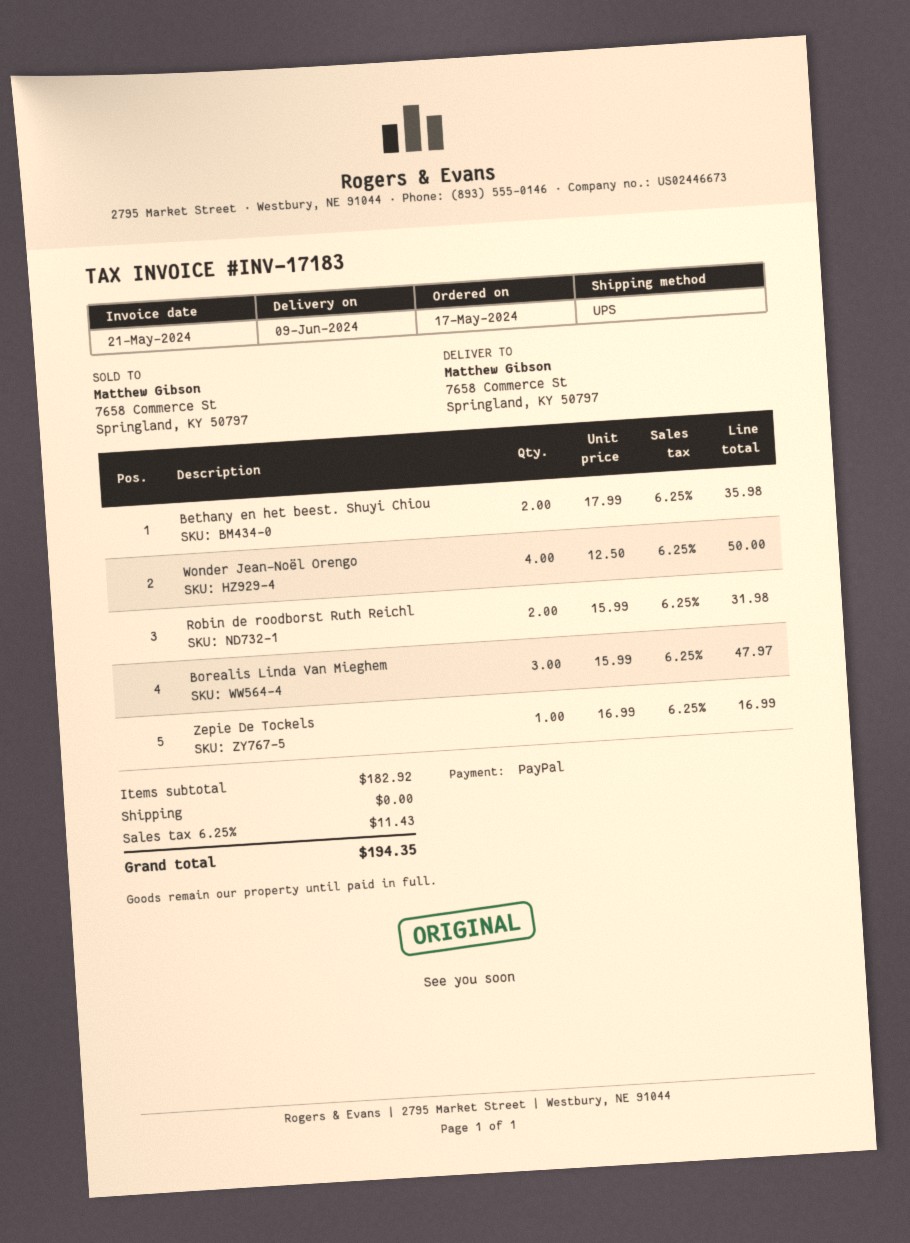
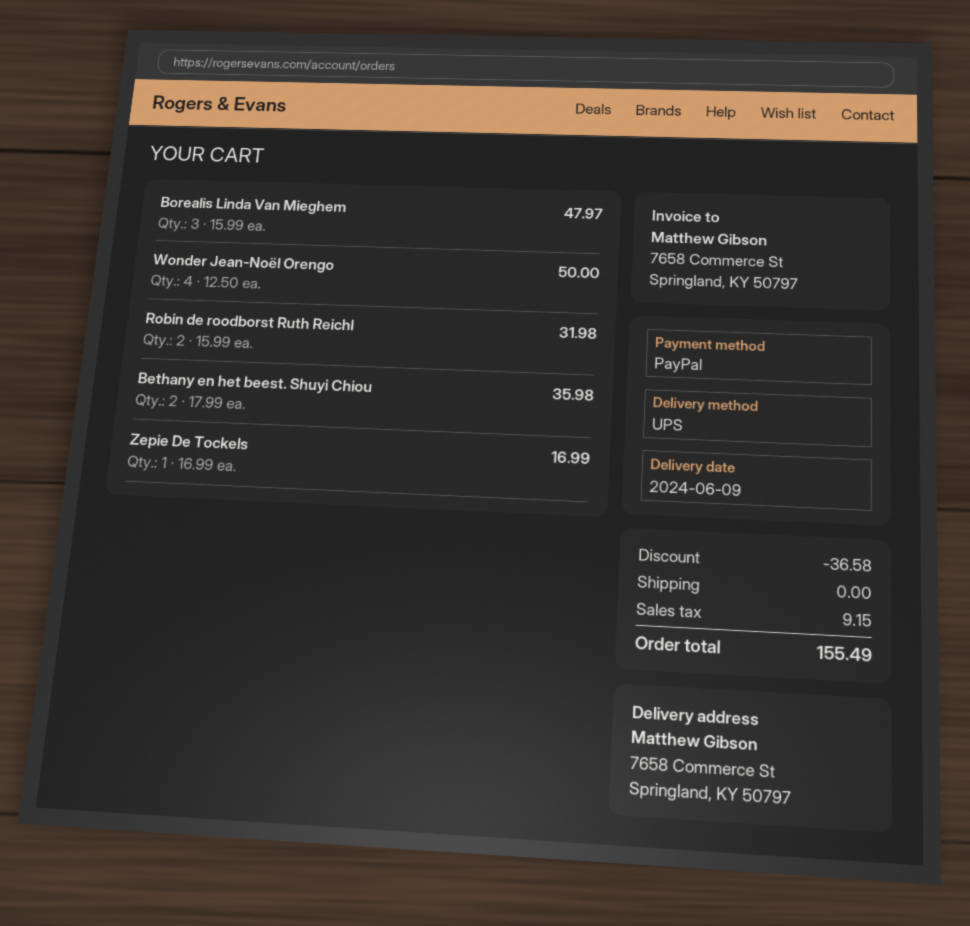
discount: none -> 36.58
tax: 11.43 -> 9.15
total: 194.35 -> 155.49

